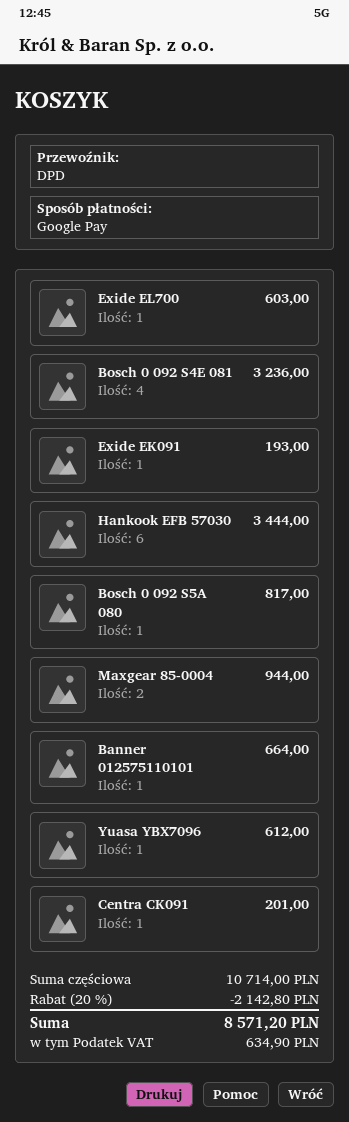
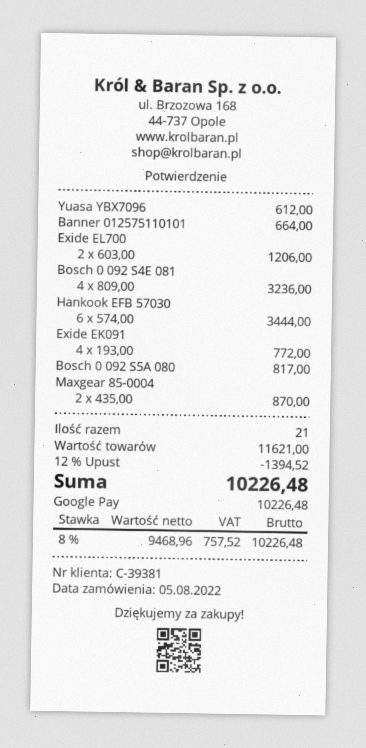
Exide EL700: 1 for 603.00 -> 2 for 1206.00
Exide EK091: 1 for 193.00 -> 4 for 772.00
Maxgear 85-0004: 2 for 944.00 -> 2 for 870.00
Centra CK091: 1 for 201.00 -> none
subtotal: 10714.00 -> 11621.00
discount: 20% = 2142.80 -> 12% = 1394.52
tax: 634.90 -> 757.52
total: 8571.20 -> 10226.48

